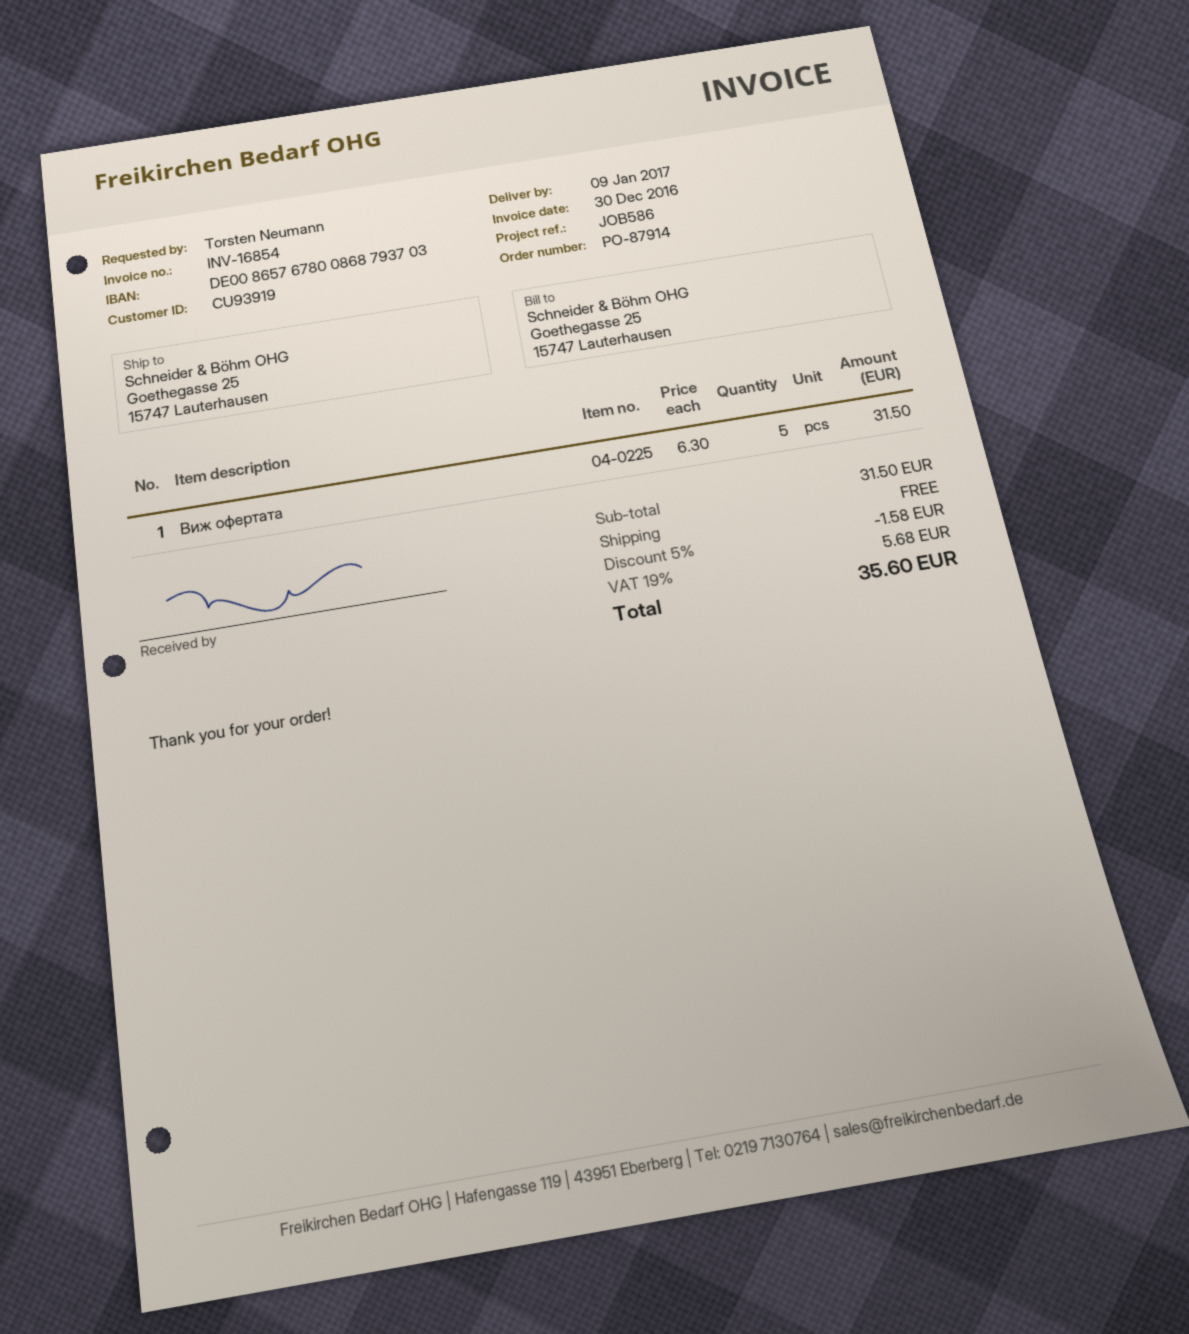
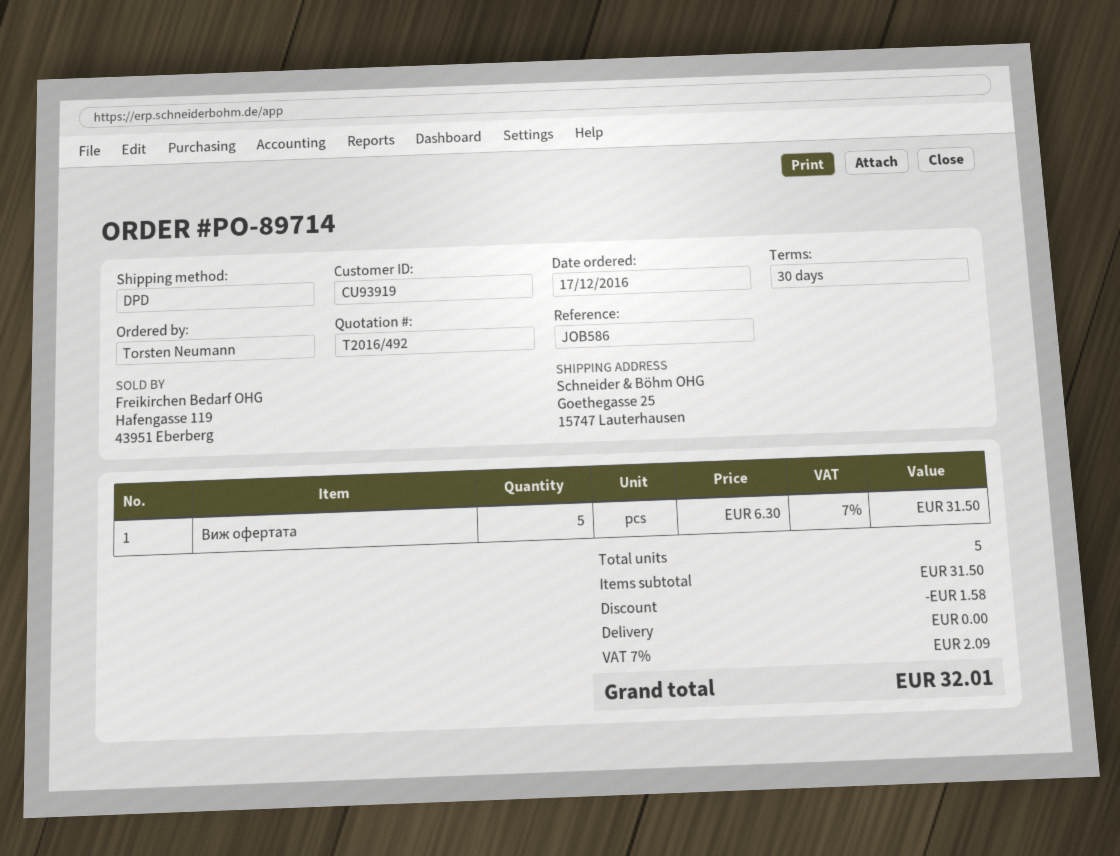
order number: PO-87914 -> PO-89714
tax: 19% = 5.68 -> 7% = 2.09
total: 35.60 -> 32.01

